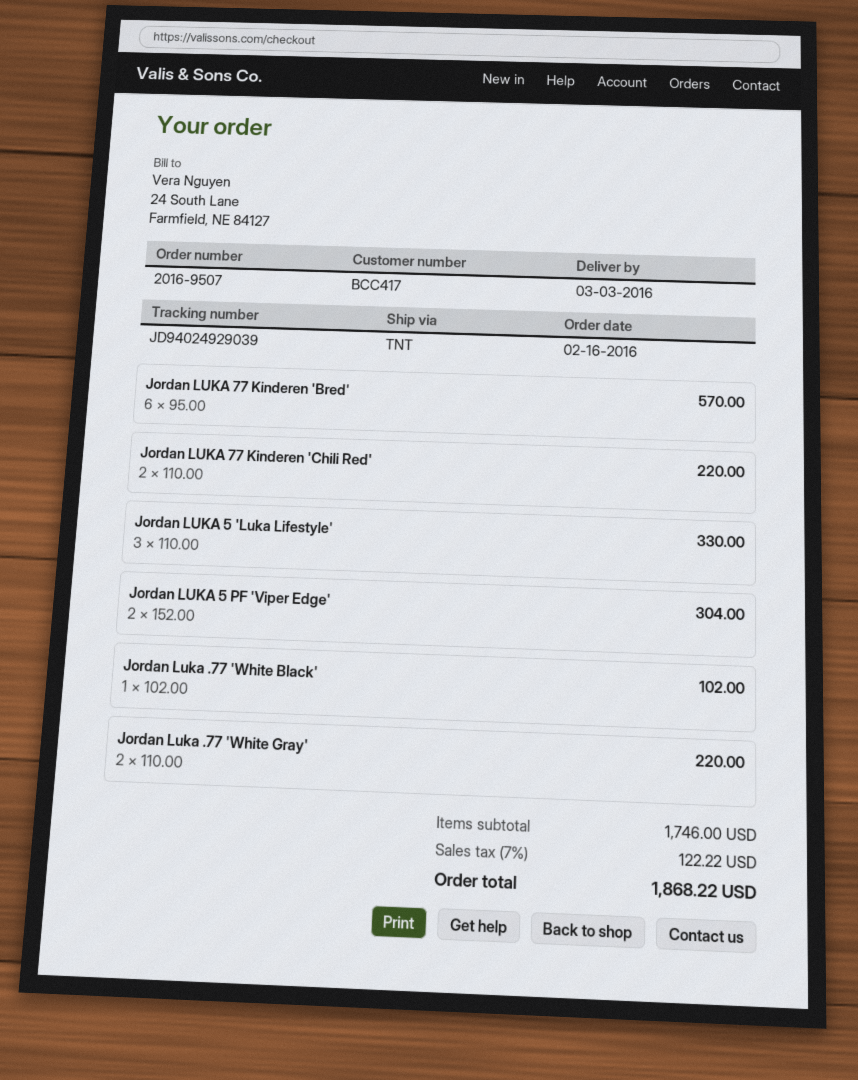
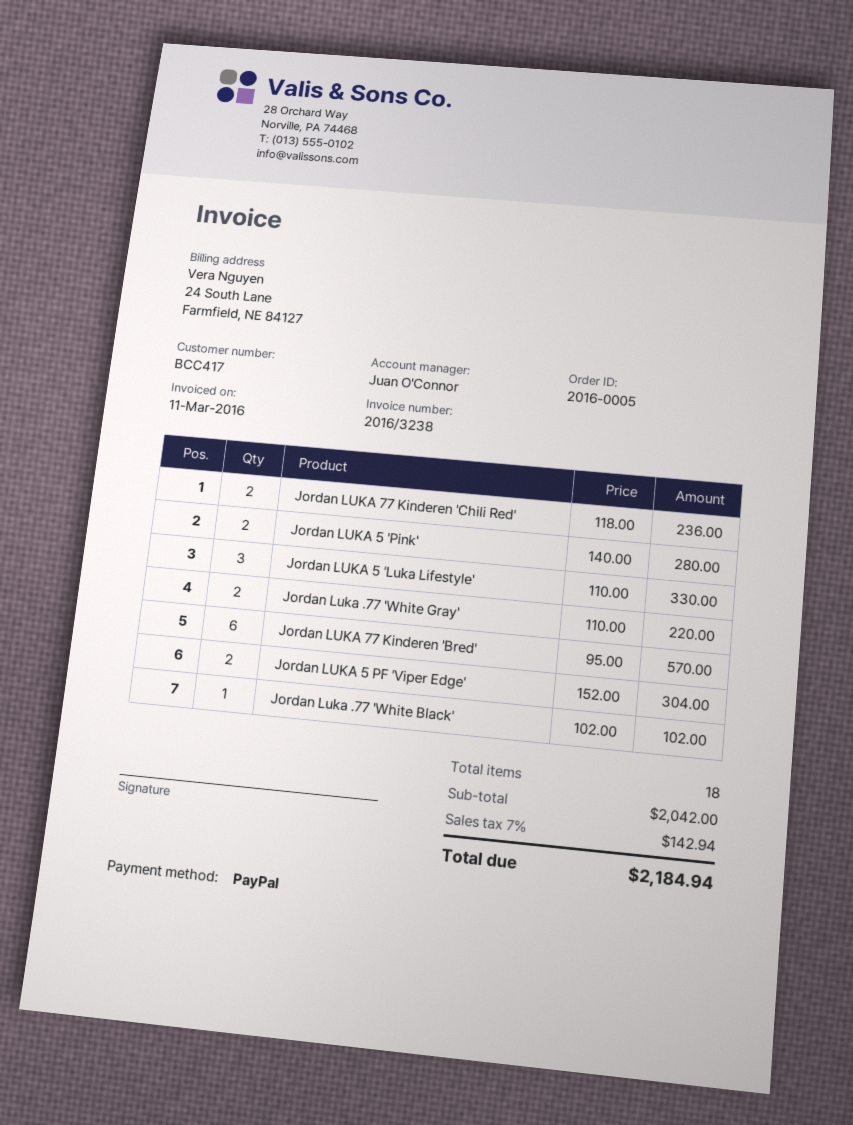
order number: 2016-9507 -> 2016-0005
Jordan LUKA 77 Kinderen 'Chili Red': 2 x 110.00 = 220.00 -> 2 x 118.00 = 236.00
Jordan LUKA 5 'Pink': none -> 2 x 140.00 = 280.00
subtotal: 1746.00 -> 2042.00
tax: 7% = 122.22 -> 7% = 142.94
total: 1868.22 -> 2184.94

